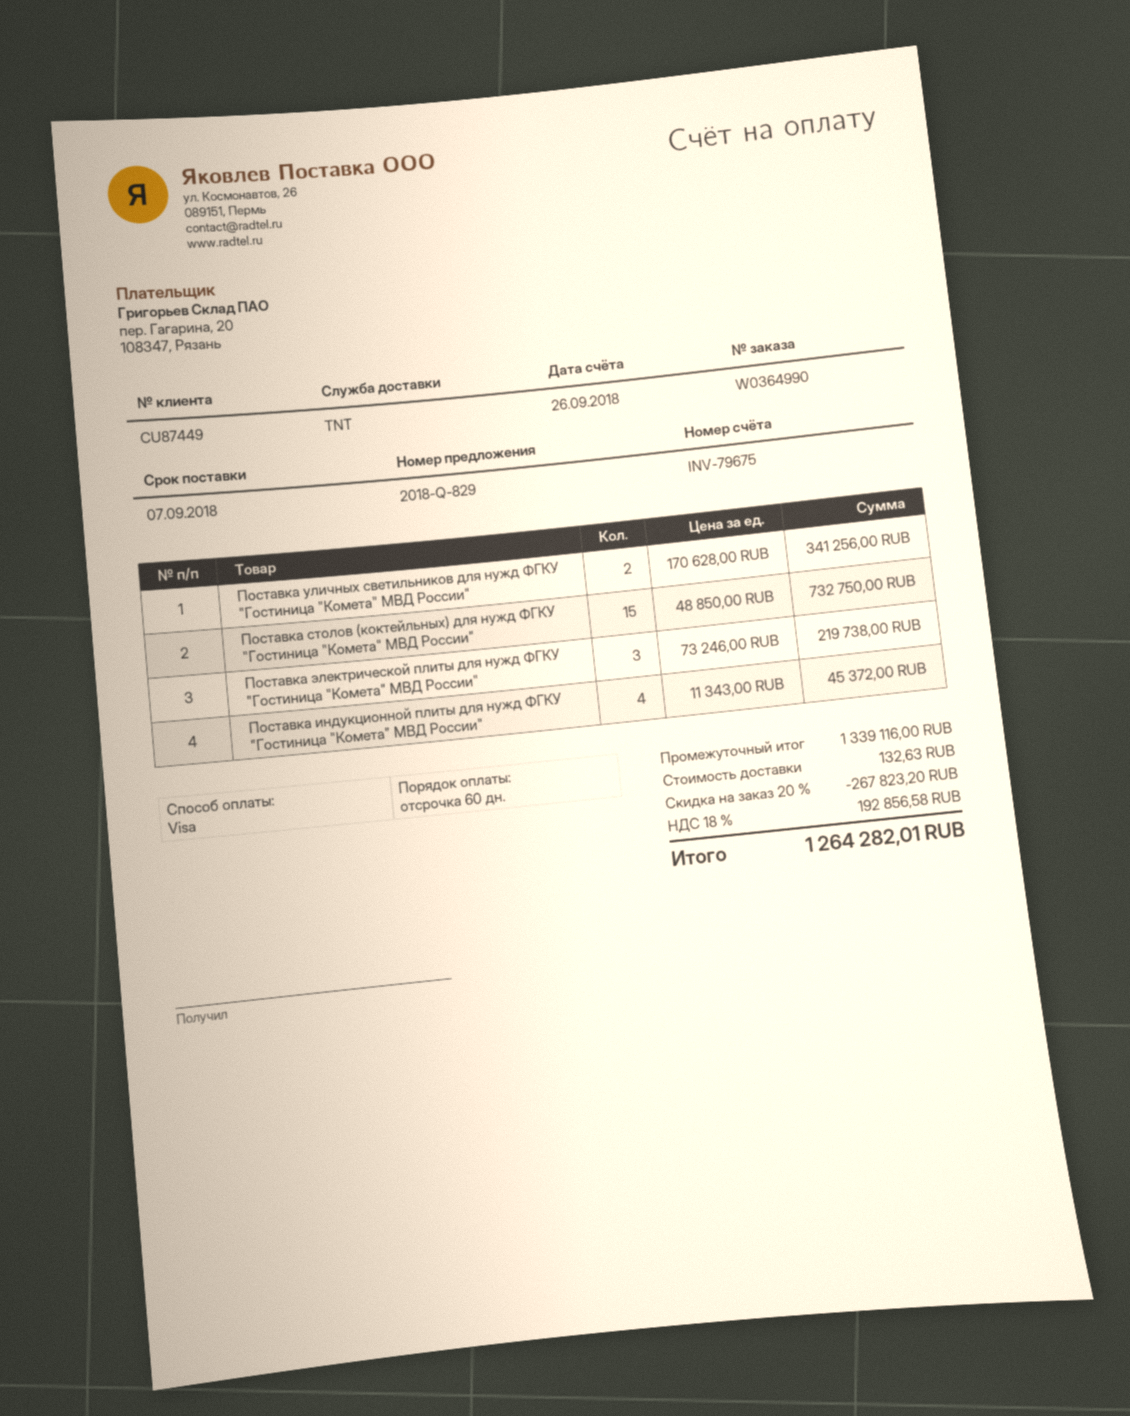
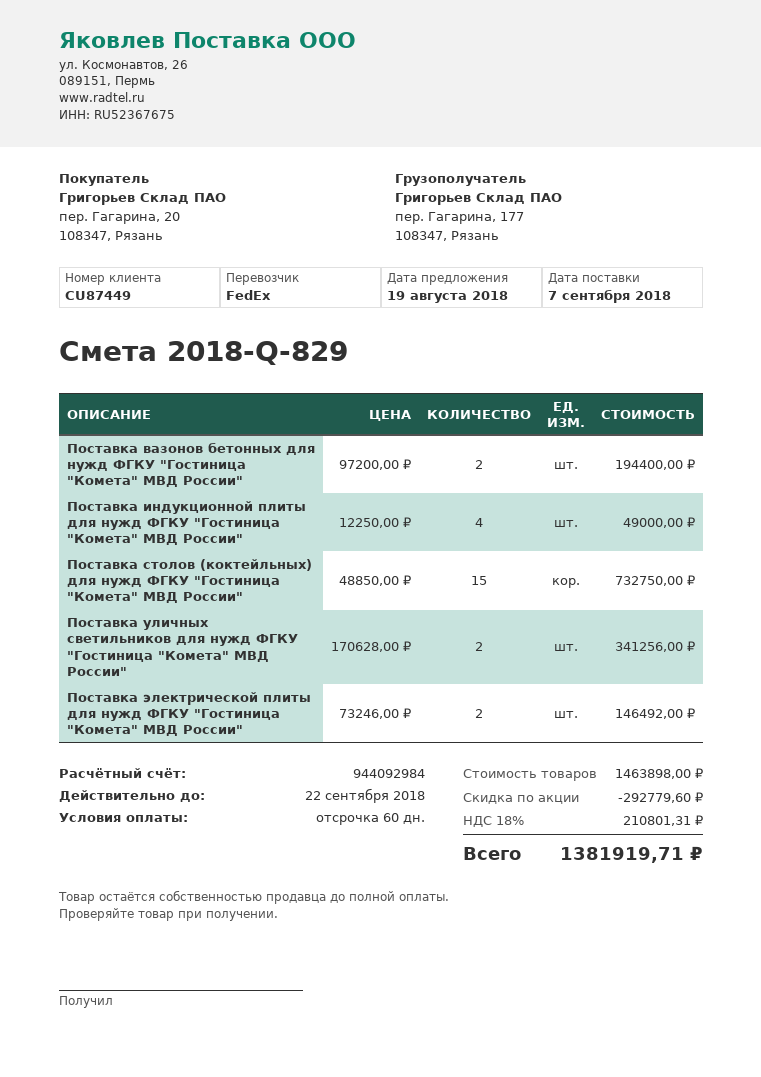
shipping method: TNT -> FedEx
Поставка электрической плиты для нужд ФГКУ "Гостиница "Комета" МВД России": 3 x 73246.00 = 219738.00 -> 2 x 73246.00 = 146492.00
Поставка индукционной плиты для нужд ФГКУ "Гостиница "Комета" МВД России": 4 x 11343.00 = 45372.00 -> 4 x 12250.00 = 49000.00
Поставка вазонов бетонных для нужд ФГКУ "Гостиница "Комета" МВД России": none -> 2 x 97200.00 = 194400.00
subtotal: 1339116.00 -> 1463898.00
discount: 267823.20 -> 292779.60
shipping: 132.63 -> none
tax: 18% = 192856.58 -> 18% = 210801.31
total: 1264282.01 -> 1381919.71

